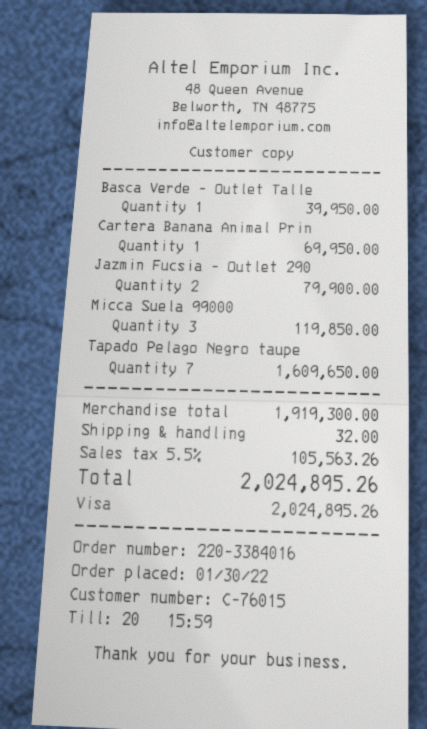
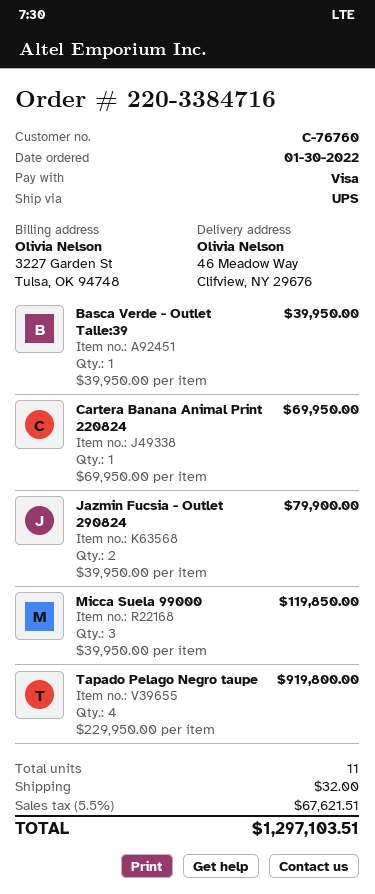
order number: 220-3384016 -> 220-3384716
customer number: C-76015 -> C-76760
Tapado Pelago Negro taupe: 7 for 1609650.00 -> 4 for 919800.00
tax: 5.5% = 105563.26 -> 5.5% = 67621.51
total: 2024895.26 -> 1297103.51

